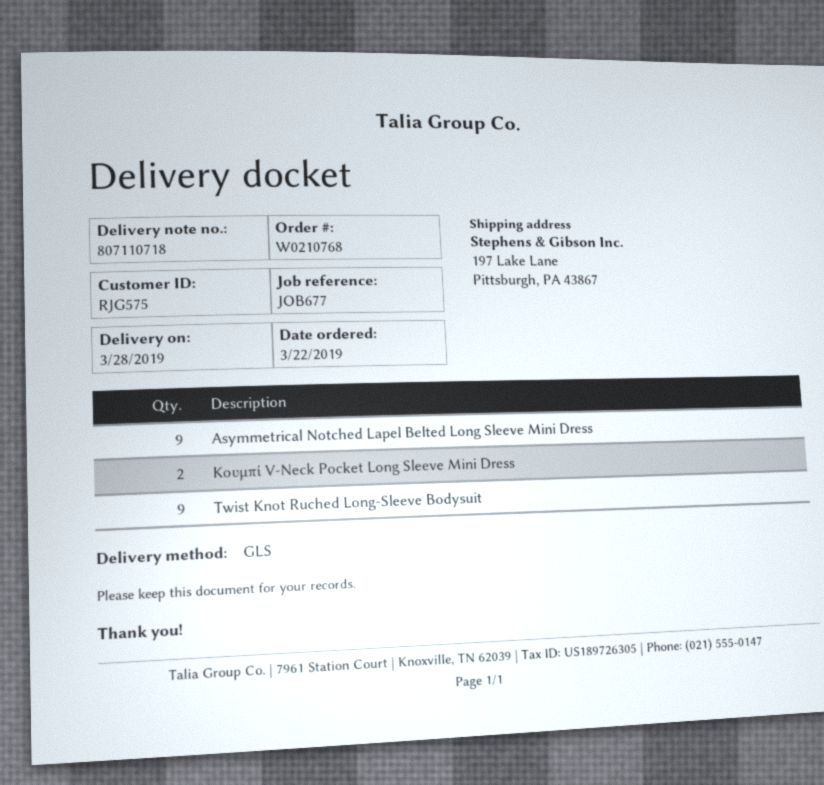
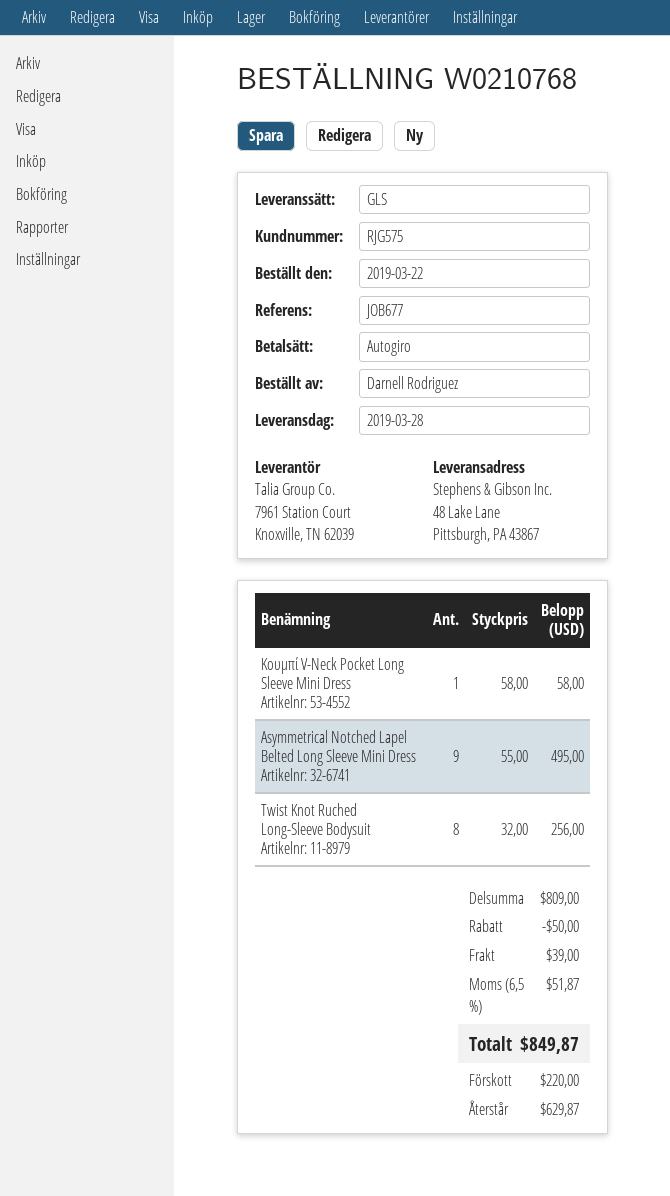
ship to: 197 Lake Lane, Pittsburgh, PA 43867 -> 48 Lake Lane, Pittsburgh, PA 43867
Κουμπί V-Neck Pocket Long Sleeve Mini Dress: 2 -> 1
Twist Knot Ruched Long-Sleeve Bodysuit: 9 -> 8

